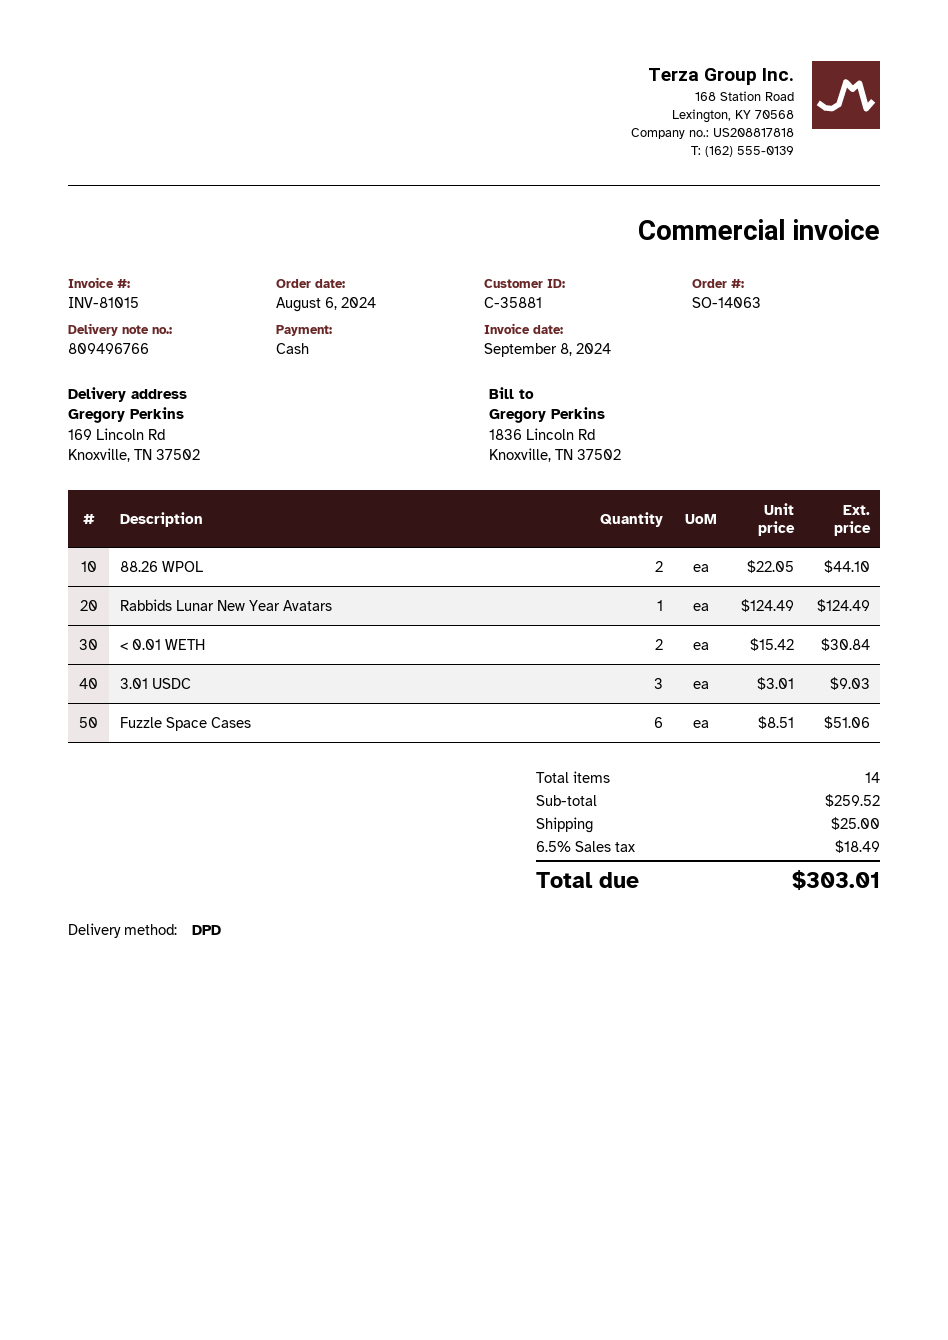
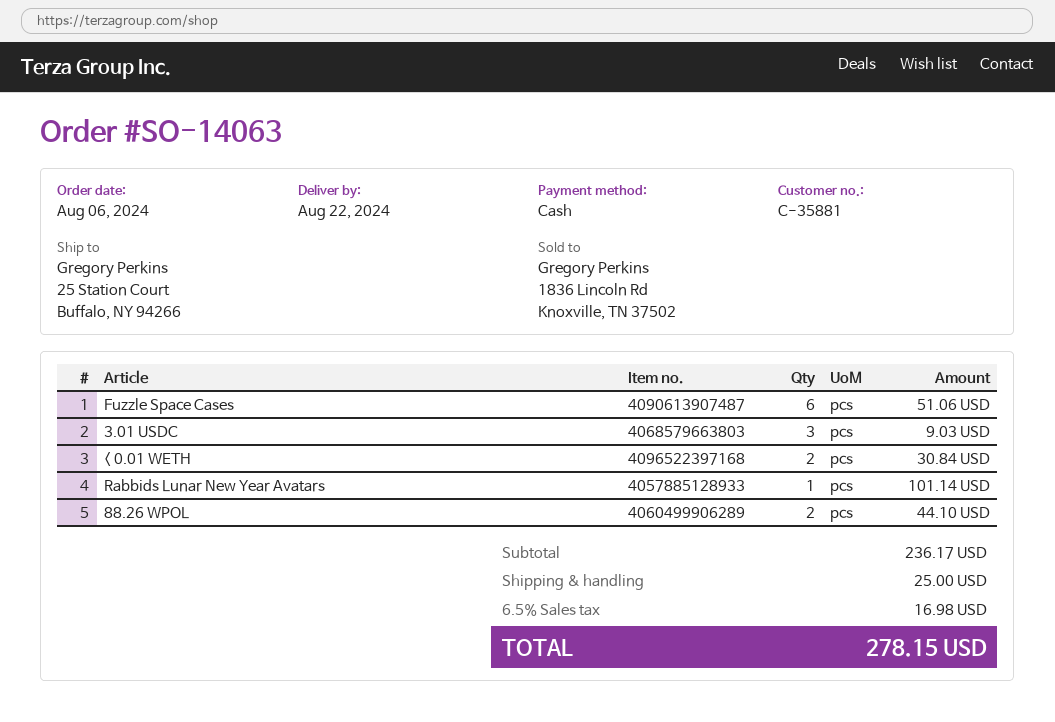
ship to: 169 Lincoln Rd, Knoxville, TN 37502 -> 25 Station Court, Buffalo, NY 94266
Rabbids Lunar New Year Avatars: 1 for 124.49 -> 1 for 101.14
subtotal: 259.52 -> 236.17
tax: 6.5% = 18.49 -> 6.5% = 16.98
total: 303.01 -> 278.15

